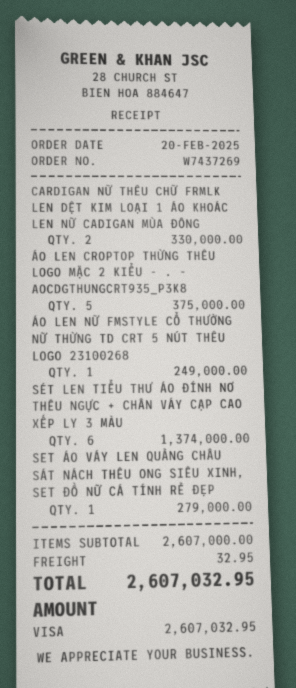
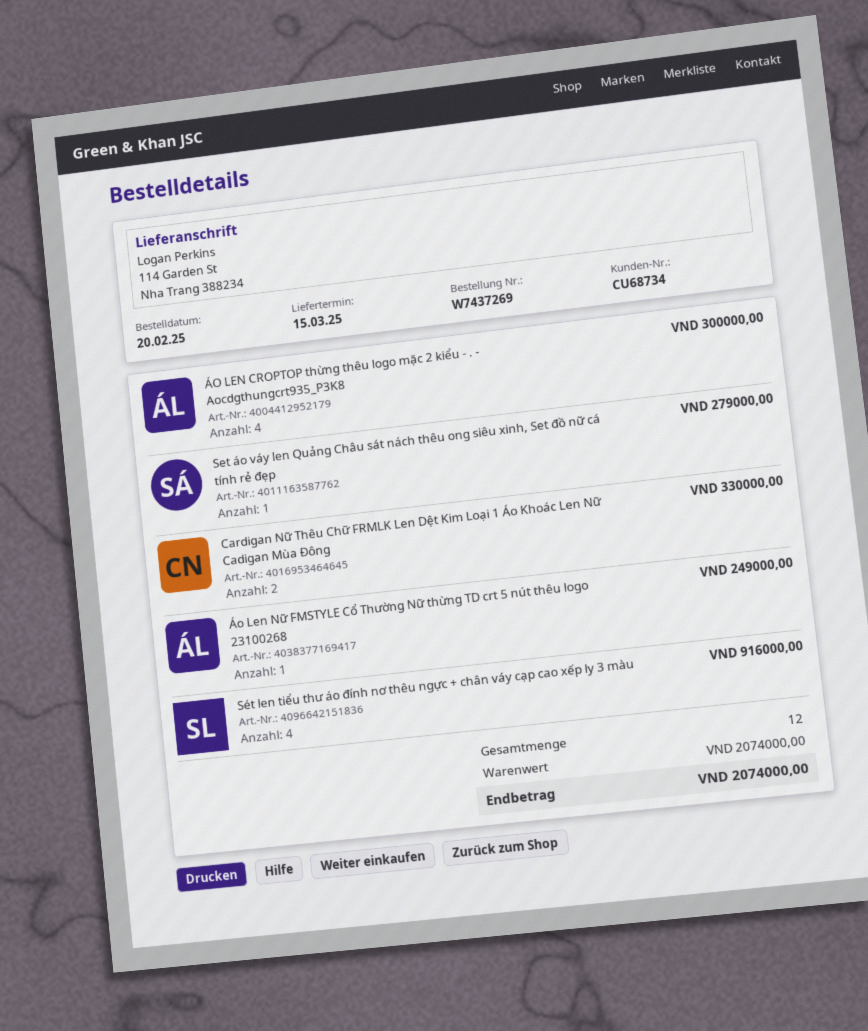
ÁO LEN CROPTOP THỪNG THÊU LOGO MẶC 2 KIỂU - . - AOCDGTHUNGCRT935_P3K8: 5 for 375000.00 -> 4 for 300000.00
SÉT LEN TIỂU THƯ ÁO ĐÍNH NƠ THÊU NGỰC + CHÂN VÁY CẠP CAO XẾP LY 3 MÀU: 6 for 1374000.00 -> 4 for 916000.00
subtotal: 2607000.00 -> 2074000.00
shipping: 32.95 -> none
total: 2607032.95 -> 2074000.00

